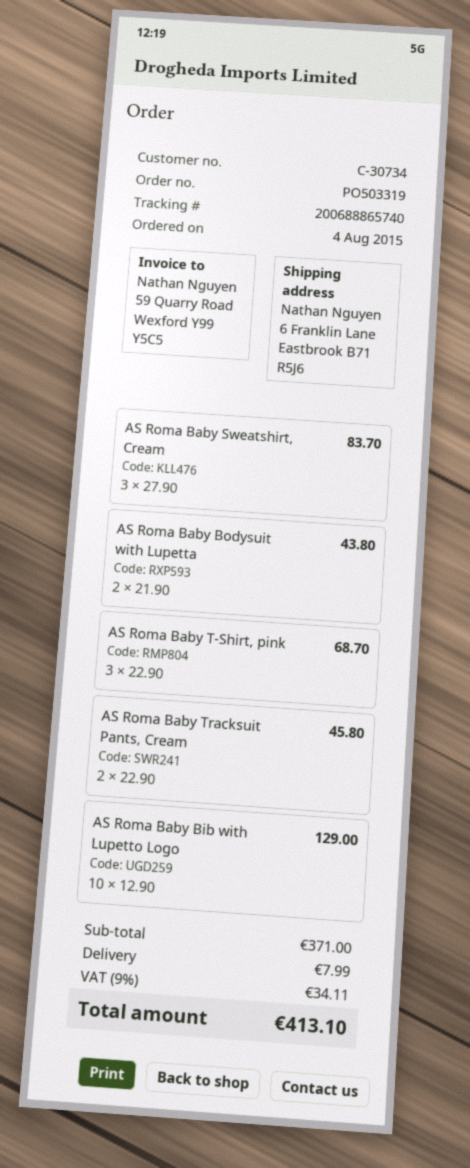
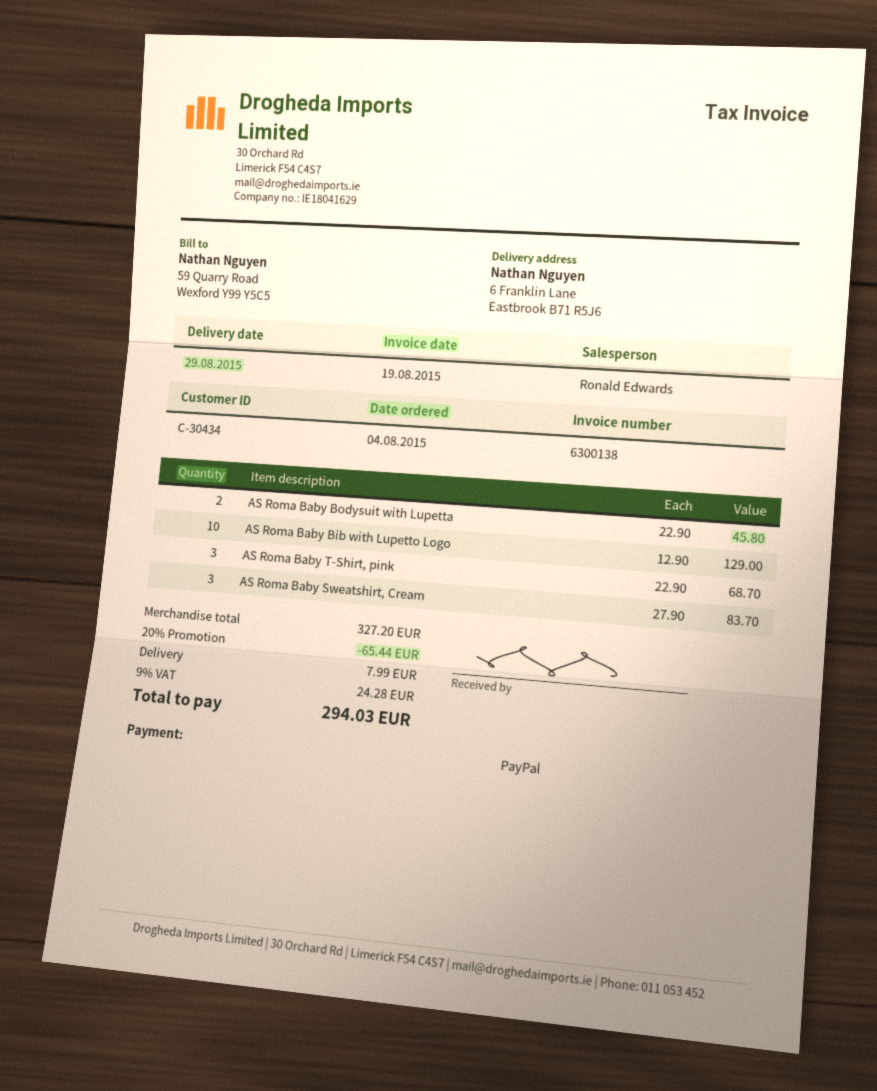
customer number: C-30734 -> C-30434
AS Roma Baby Bodysuit with Lupetta: 2 x 21.90 = 43.80 -> 2 x 22.90 = 45.80
AS Roma Baby Tracksuit Pants, Cream: 2 x 22.90 = 45.80 -> none
subtotal: 371.00 -> 327.20
discount: none -> 20% = 65.44
tax: 9% = 34.11 -> 9% = 24.28
total: 413.10 -> 294.03

